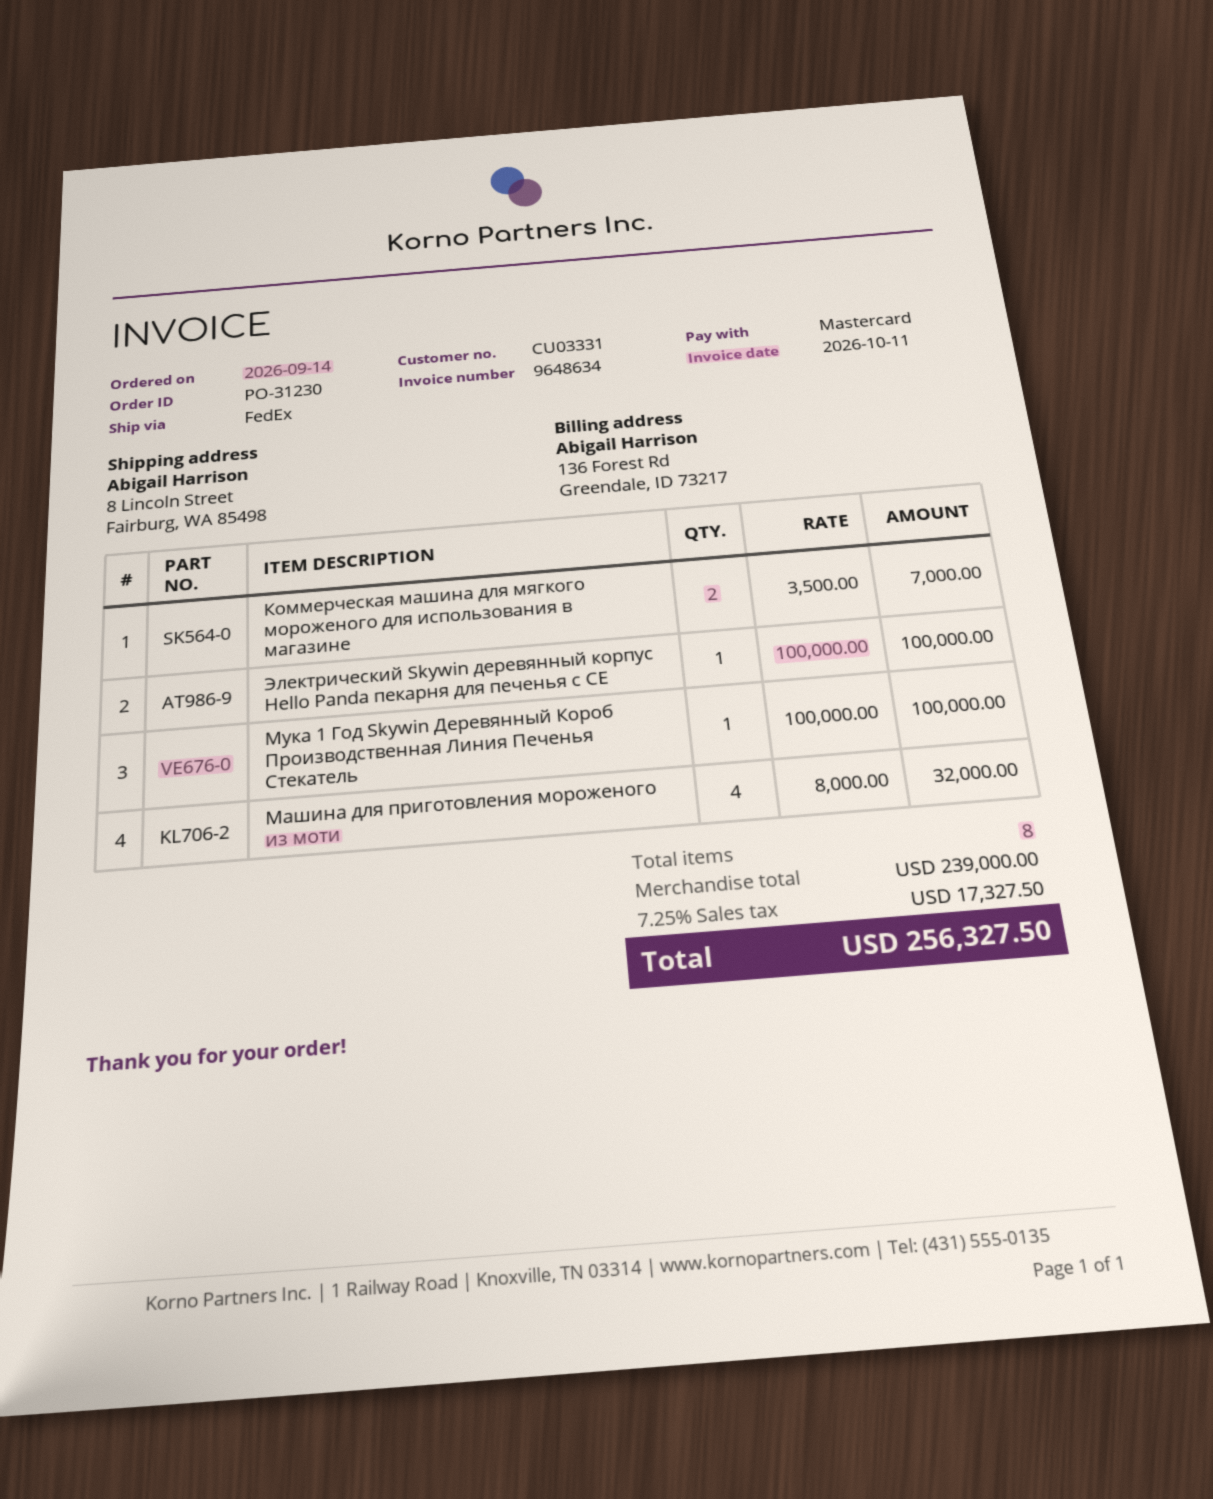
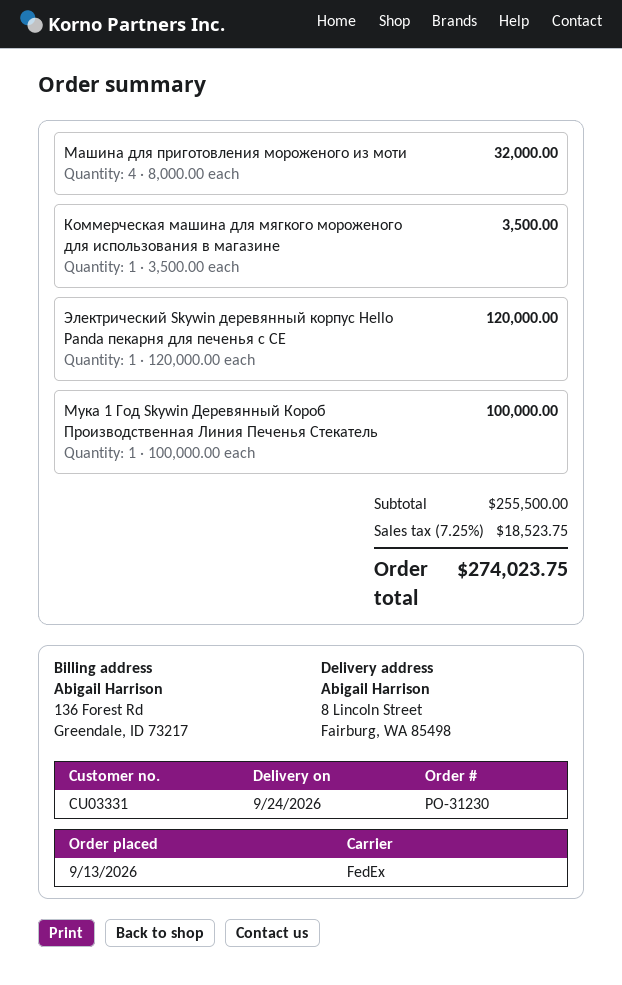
order date: 2026-09-14 -> 2026-09-13
Коммерческая машина для мягкого мороженого для использования в магазине: 2 x 3500.00 = 7000.00 -> 1 x 3500.00 = 3500.00
Электрический Skywin деревянный корпус Hello Panda пекарня для печенья с CE: 1 x 100000.00 = 100000.00 -> 1 x 120000.00 = 120000.00
subtotal: 239000.00 -> 255500.00
tax: 7.25% = 17327.50 -> 7.25% = 18523.75
total: 256327.50 -> 274023.75

